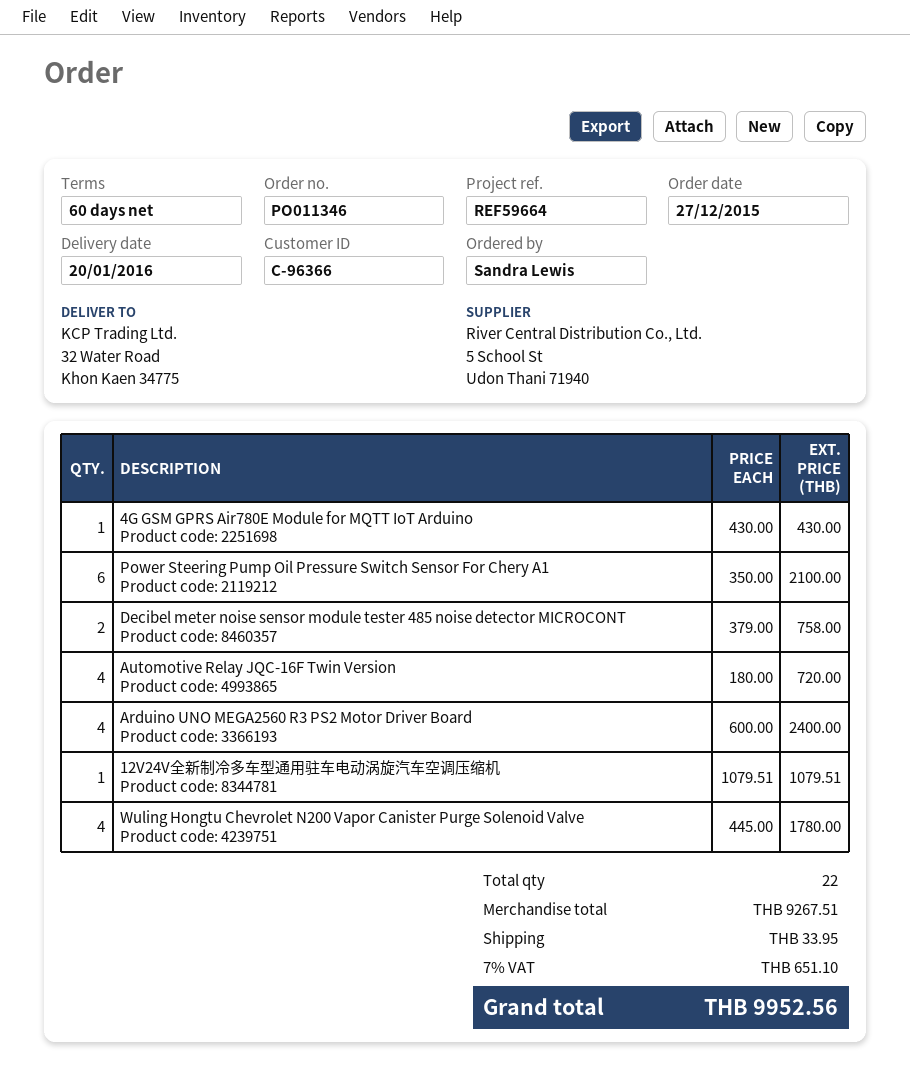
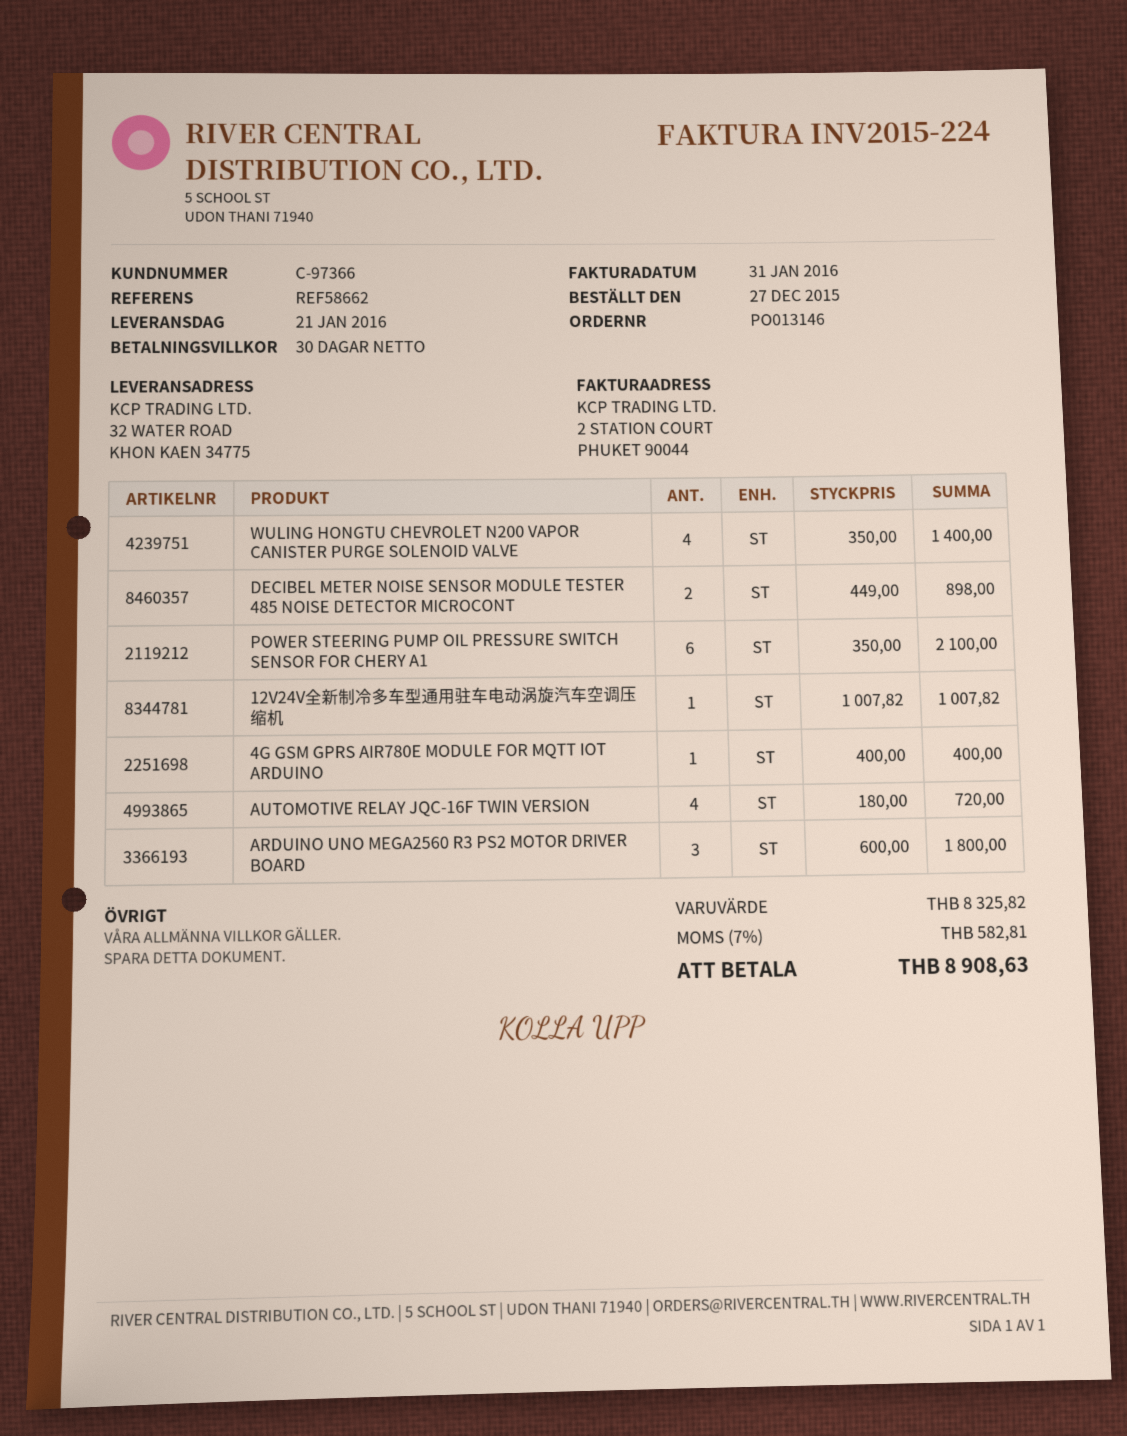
order number: PO011346 -> PO013146
delivery date: 2016-01-20 -> 2016-01-21
payment terms: 60 days -> 30 days
customer number: C-96366 -> C-97366
reference: REF59664 -> REF58662
4G GSM GPRS Air780E Module for MQTT IoT Arduino: 1 x 430.00 = 430.00 -> 1 x 400.00 = 400.00
Decibel meter noise sensor module tester 485 noise detector MICROCONT: 2 x 379.00 = 758.00 -> 2 x 449.00 = 898.00
Arduino UNO MEGA2560 R3 PS2 Motor Driver Board: 4 x 600.00 = 2400.00 -> 3 x 600.00 = 1800.00
12V24V全新制冷多车型通用驻车电动涡旋汽车空调压缩机: 1 x 1079.51 = 1079.51 -> 1 x 1007.82 = 1007.82
Wuling Hongtu Chevrolet N200 Vapor Canister Purge Solenoid Valve: 4 x 445.00 = 1780.00 -> 4 x 350.00 = 1400.00
subtotal: 9267.51 -> 8325.82
shipping: 33.95 -> none
tax: 7% = 651.10 -> 7% = 582.81
total: 9952.56 -> 8908.63

